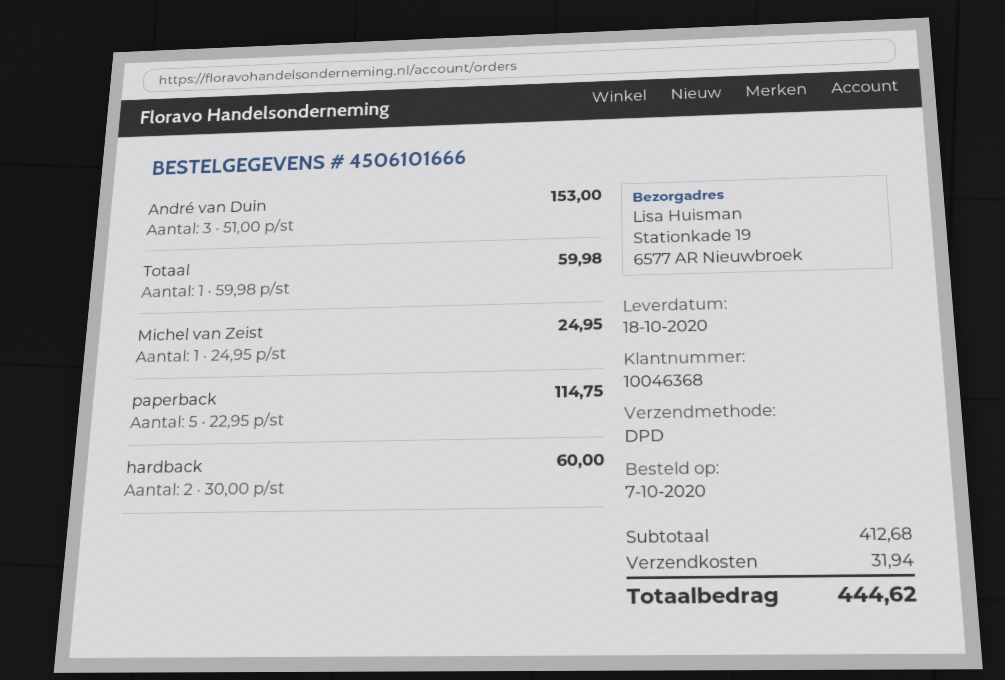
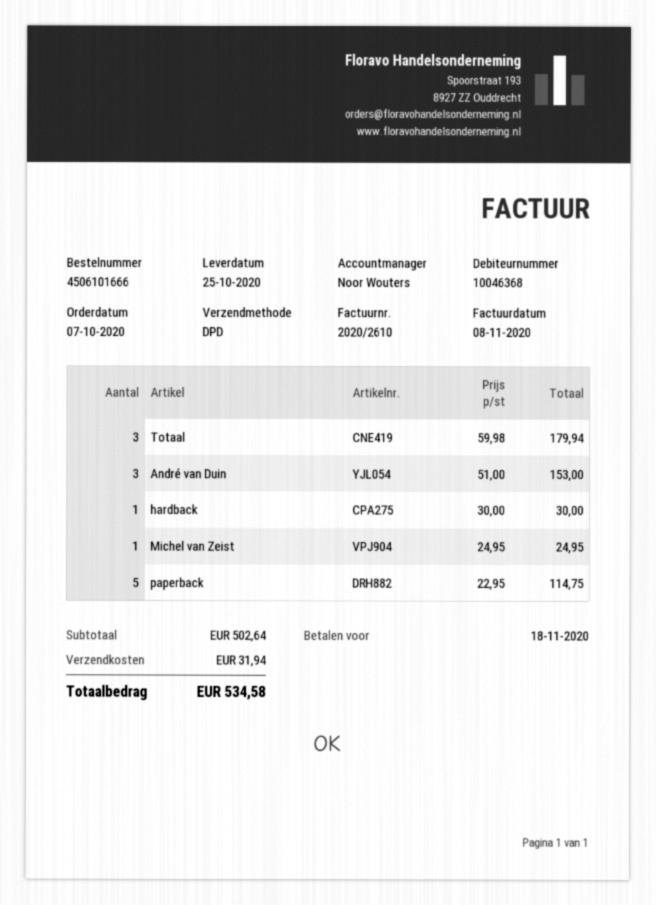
delivery date: 2020-10-18 -> 2020-10-25
Totaal: 1 x 59.98 = 59.98 -> 3 x 59.98 = 179.94
hardback: 2 x 30.00 = 60.00 -> 1 x 30.00 = 30.00
subtotal: 412.68 -> 502.64
total: 444.62 -> 534.58

